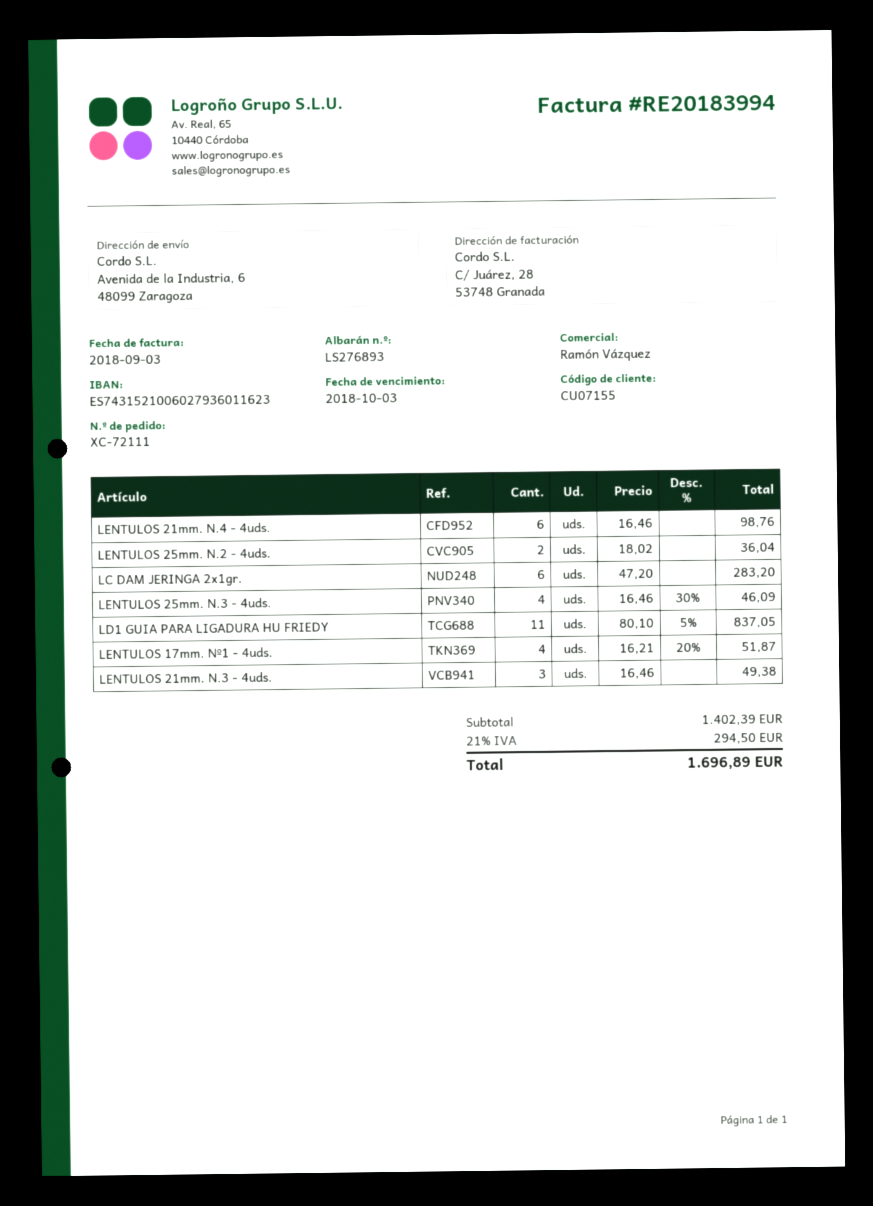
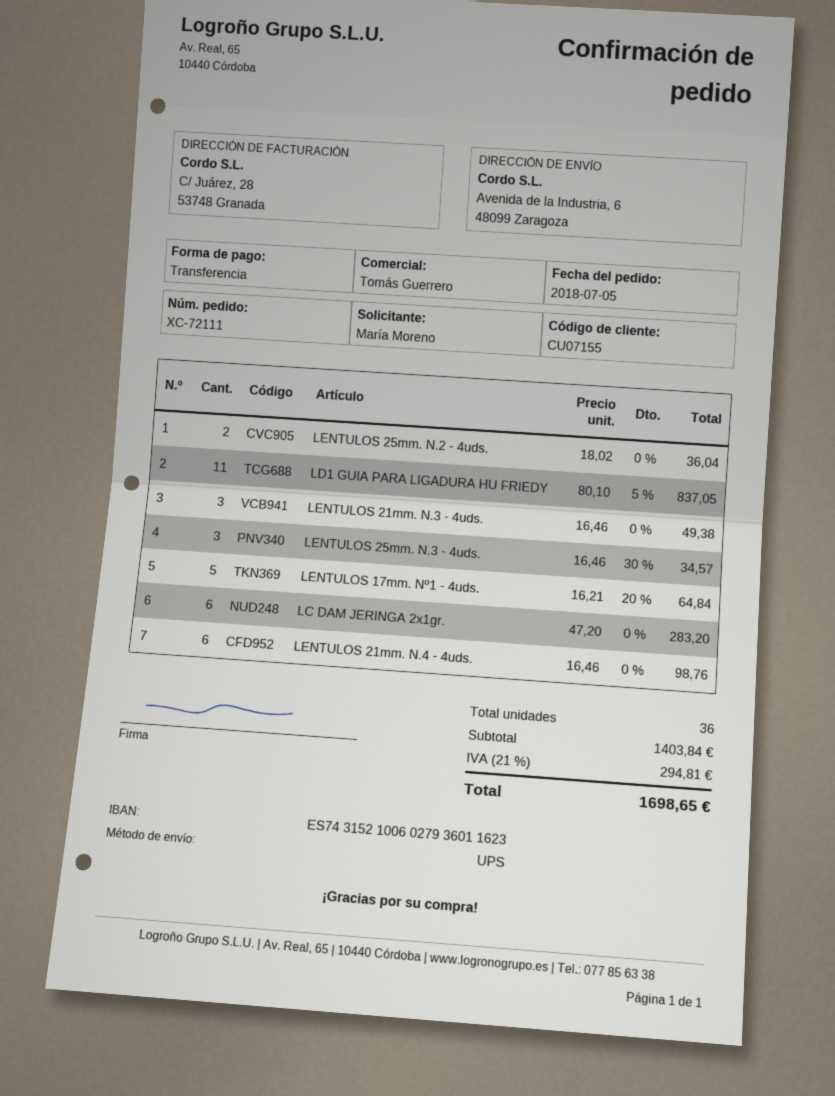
sales rep: Ramón Vázquez -> Tomás Guerrero
LENTULOS 25mm. N.3 - 4uds.: 4 x 16.46 - 30% = 46.09 -> 3 x 16.46 - 30% = 34.57
LENTULOS 17mm. Nº1 - 4uds.: 4 x 16.21 - 20% = 51.87 -> 5 x 16.21 - 20% = 64.84
subtotal: 1402.39 -> 1403.84
tax: 21% = 294.50 -> 21% = 294.81
total: 1696.89 -> 1698.65

